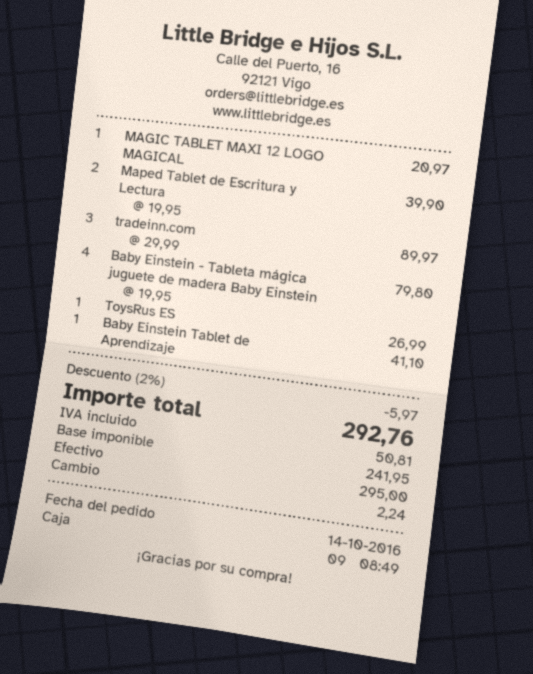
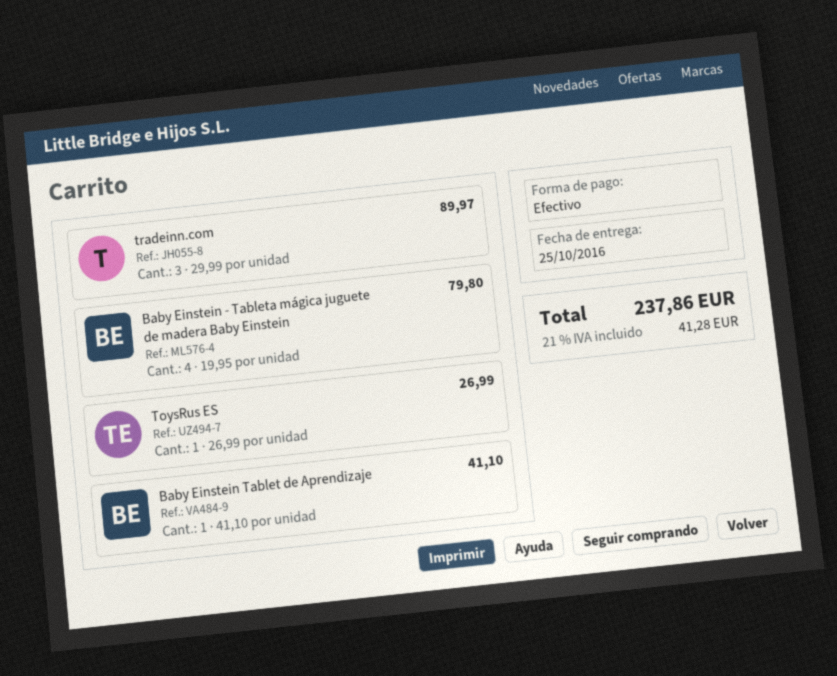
MAGIC TABLET MAXI 12 LOGO MAGICAL: 1 x 20.97 = 20.97 -> none
Maped Tablet de Escritura y Lectura: 2 x 19.95 = 39.90 -> none
discount: 2% = 5.97 -> none
tax: 50.81 -> 41.28
total: 292.76 -> 237.86

